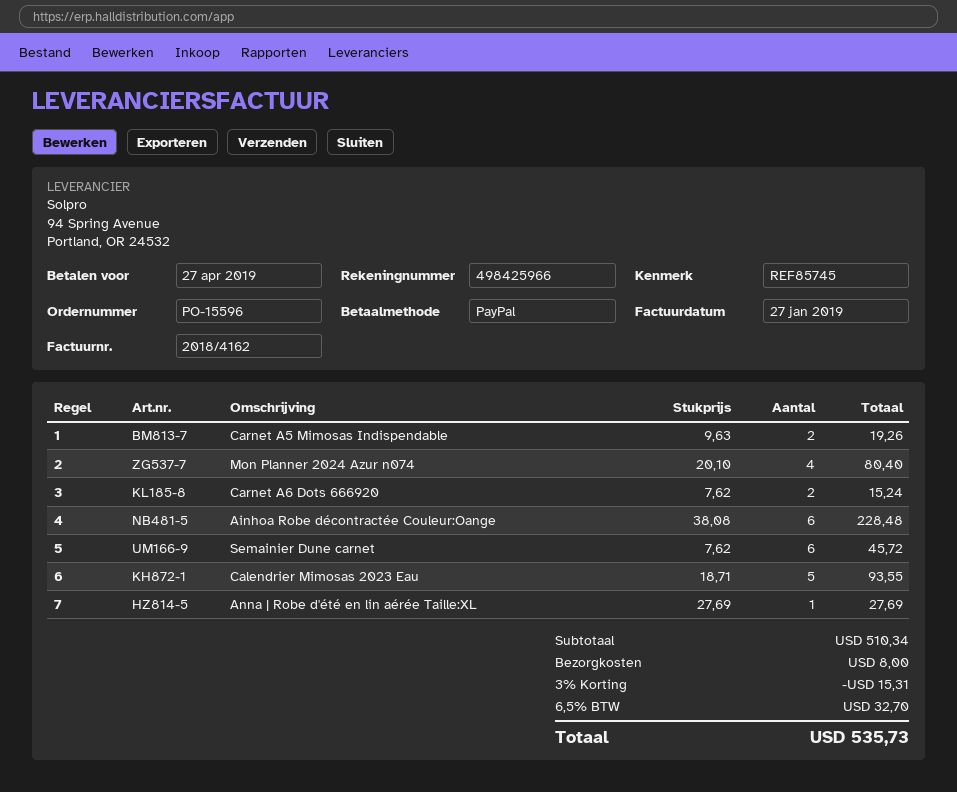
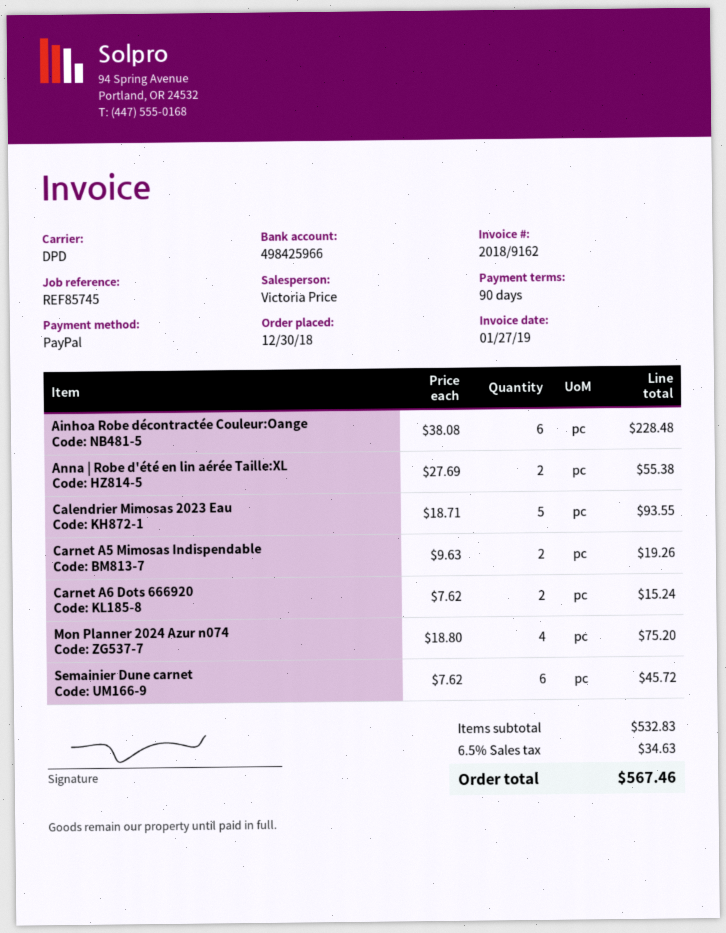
invoice number: 2018/4162 -> 2018/9162
Mon Planner 2024 Azur n074: 4 x 20.10 = 80.40 -> 4 x 18.80 = 75.20
Anna | Robe d'été en lin aérée Taille:XL: 1 x 27.69 = 27.69 -> 2 x 27.69 = 55.38
subtotal: 510.34 -> 532.83
discount: 3% = 15.31 -> none
shipping: 8.00 -> none
tax: 6.5% = 32.70 -> 6.5% = 34.63
total: 535.73 -> 567.46

